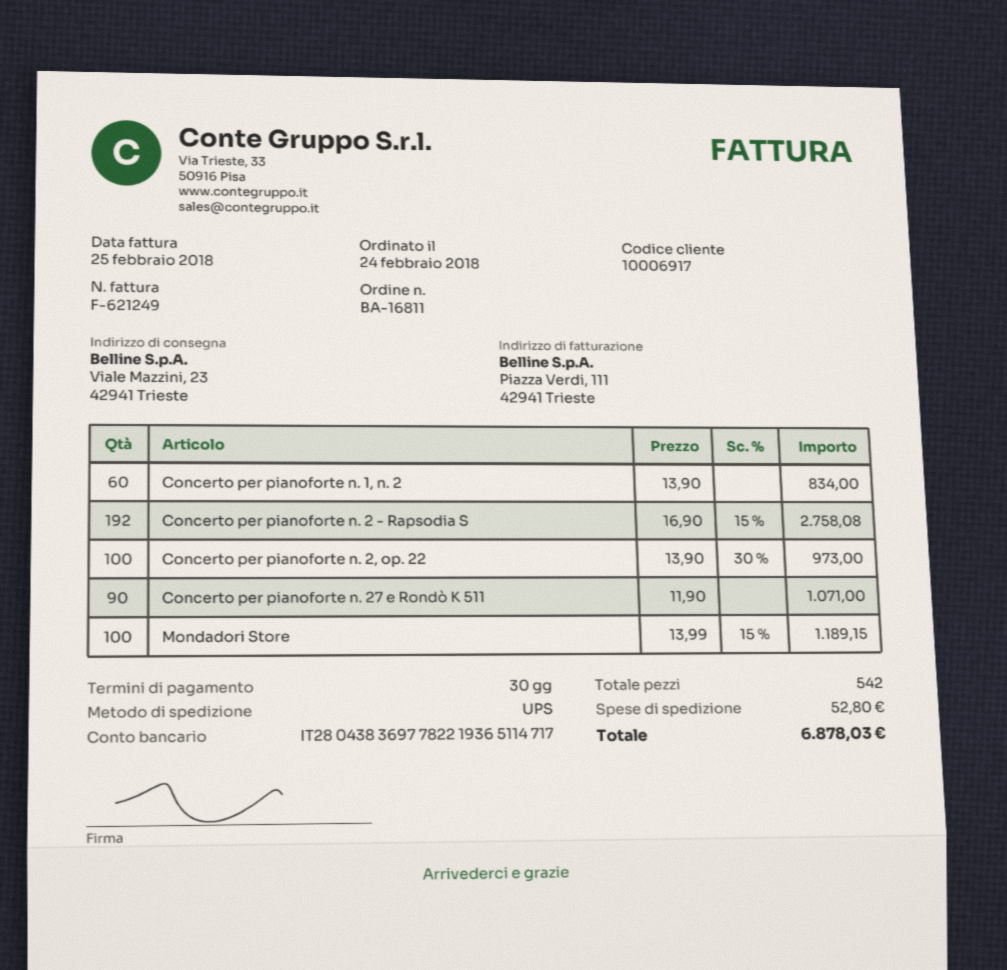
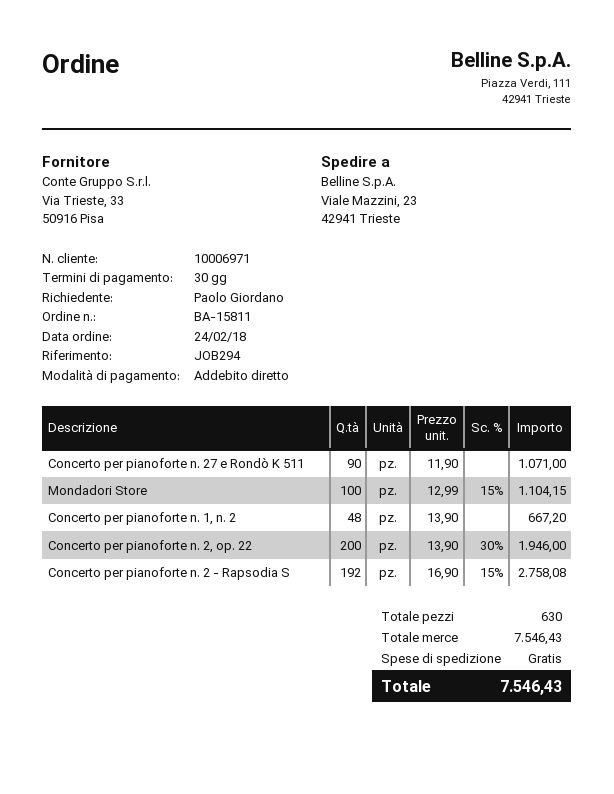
order number: BA-16811 -> BA-15811
customer number: 10006917 -> 10006971
Concerto per pianoforte n. 1, n. 2: 60 x 13.90 = 834.00 -> 48 x 13.90 = 667.20
Concerto per pianoforte n. 2, op. 22: 100 x 13.90 - 30% = 973.00 -> 200 x 13.90 - 30% = 1946.00
Mondadori Store: 100 x 13.99 - 15% = 1189.15 -> 100 x 12.99 - 15% = 1104.15
total quantity: 542 -> 630
shipping: 52.80 -> 0.00
total: 6878.03 -> 7546.43

